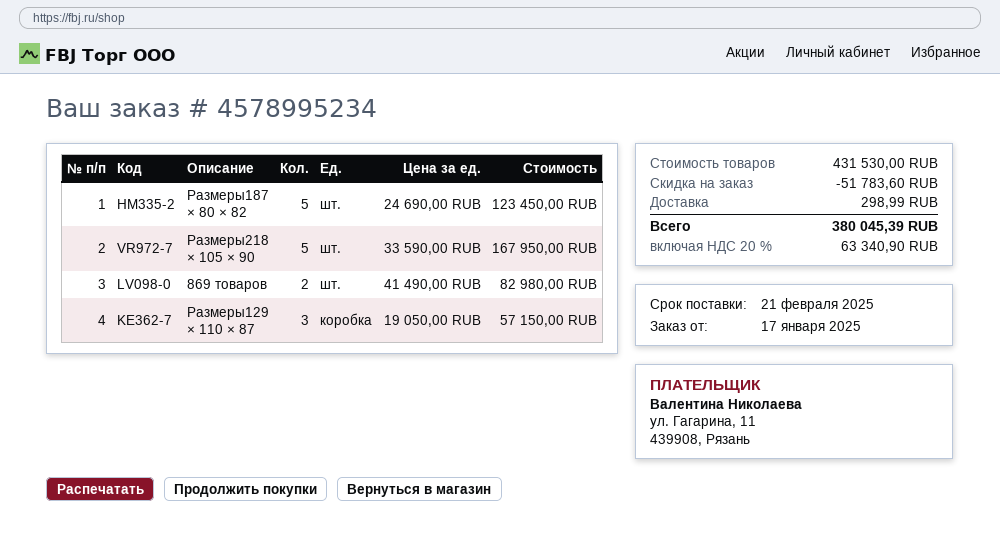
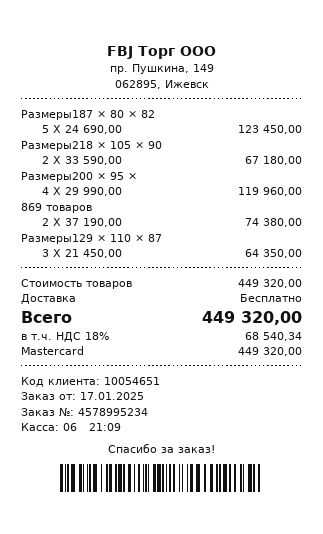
Размеры218 × 105 × 90: 5 x 33590.00 = 167950.00 -> 2 x 33590.00 = 67180.00
869 товаров: 2 x 41490.00 = 82980.00 -> 2 x 37190.00 = 74380.00
Размеры129 × 110 × 87: 3 x 19050.00 = 57150.00 -> 3 x 21450.00 = 64350.00
Размеры200 × 95 ×: none -> 4 x 29990.00 = 119960.00
subtotal: 431530.00 -> 449320.00
discount: 51783.60 -> none
shipping: 298.99 -> 0.00
tax: 20% = 63340.90 -> 18% = 68540.34
total: 380045.39 -> 449320.00

